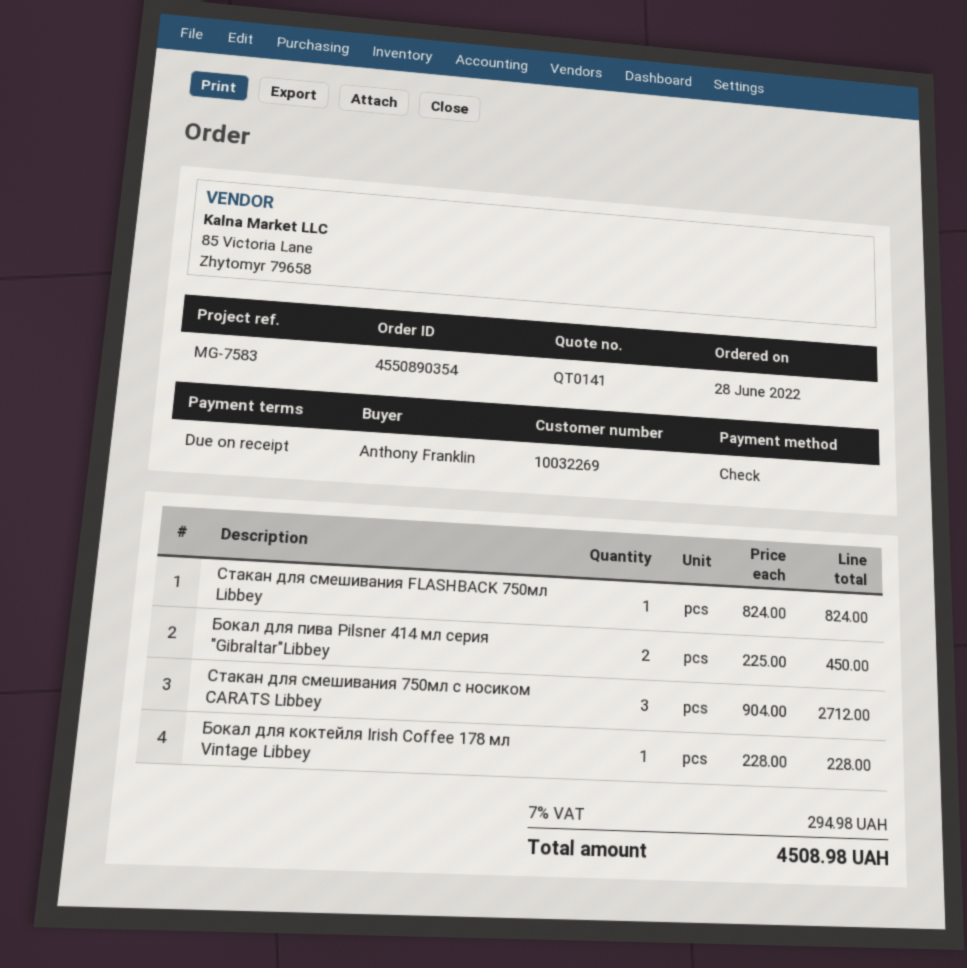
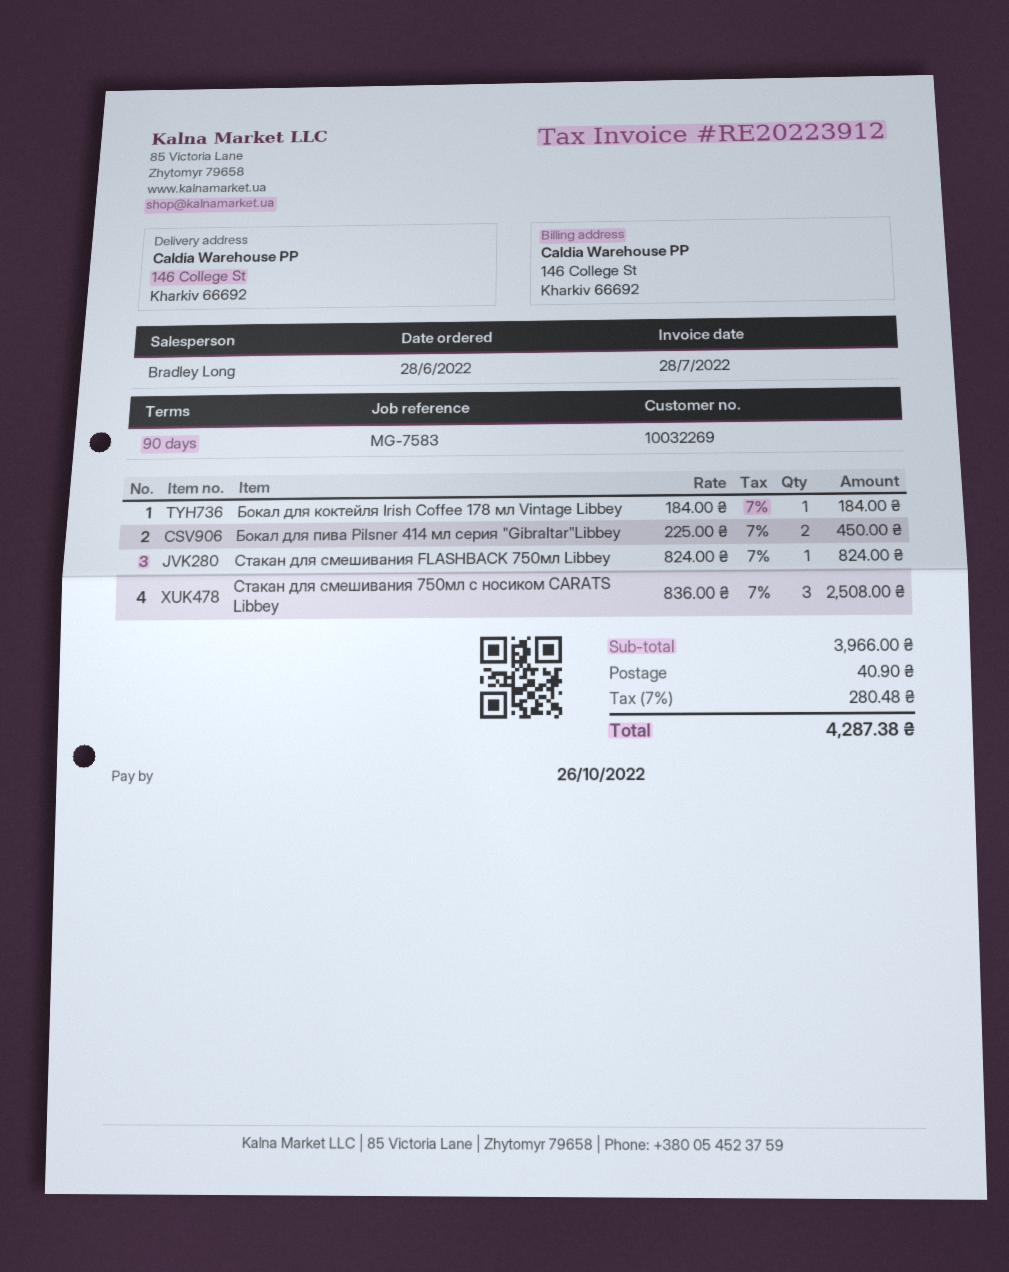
payment terms: on receipt -> 90 days
Стакан для смешивания 750мл с носиком CARATS Libbey: 3 x 904.00 = 2712.00 -> 3 x 836.00 = 2508.00
Бокал для коктейля Irish Coffee 178 мл Vintage Libbey: 1 x 228.00 = 228.00 -> 1 x 184.00 = 184.00
shipping: none -> 40.90
tax: 7% = 294.98 -> 7% = 280.48
total: 4508.98 -> 4287.38

